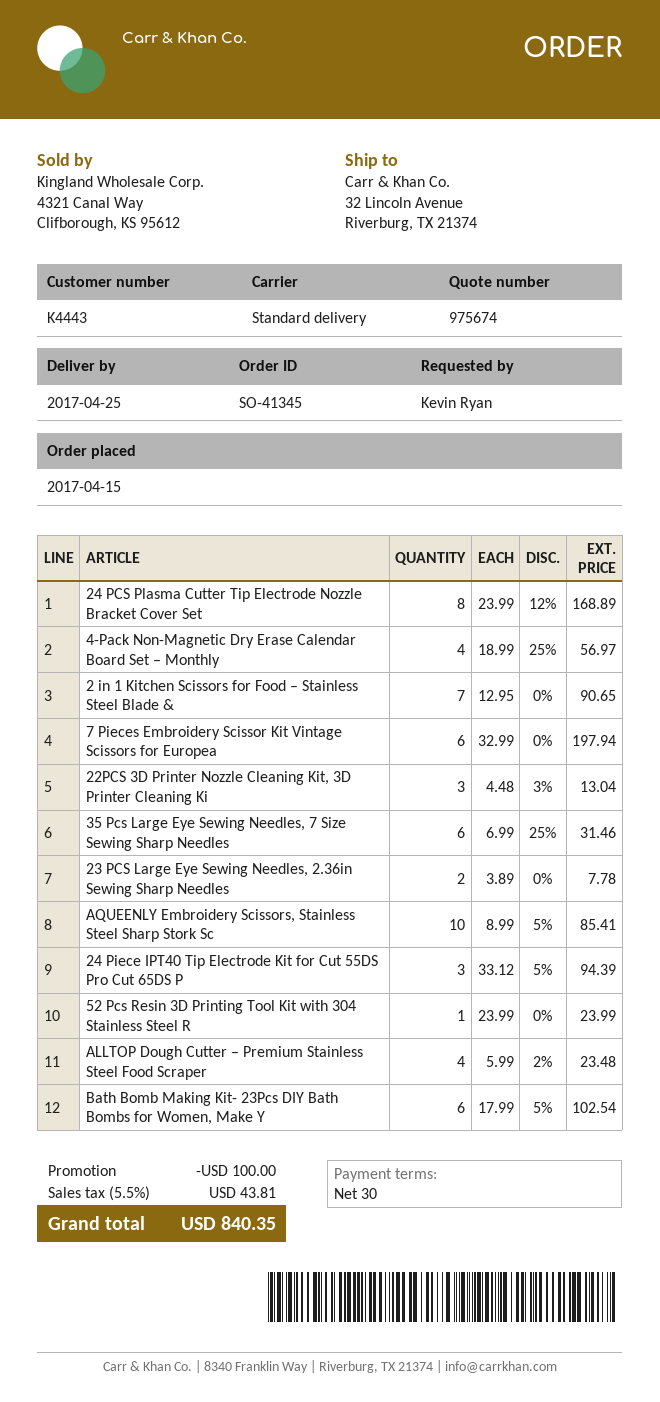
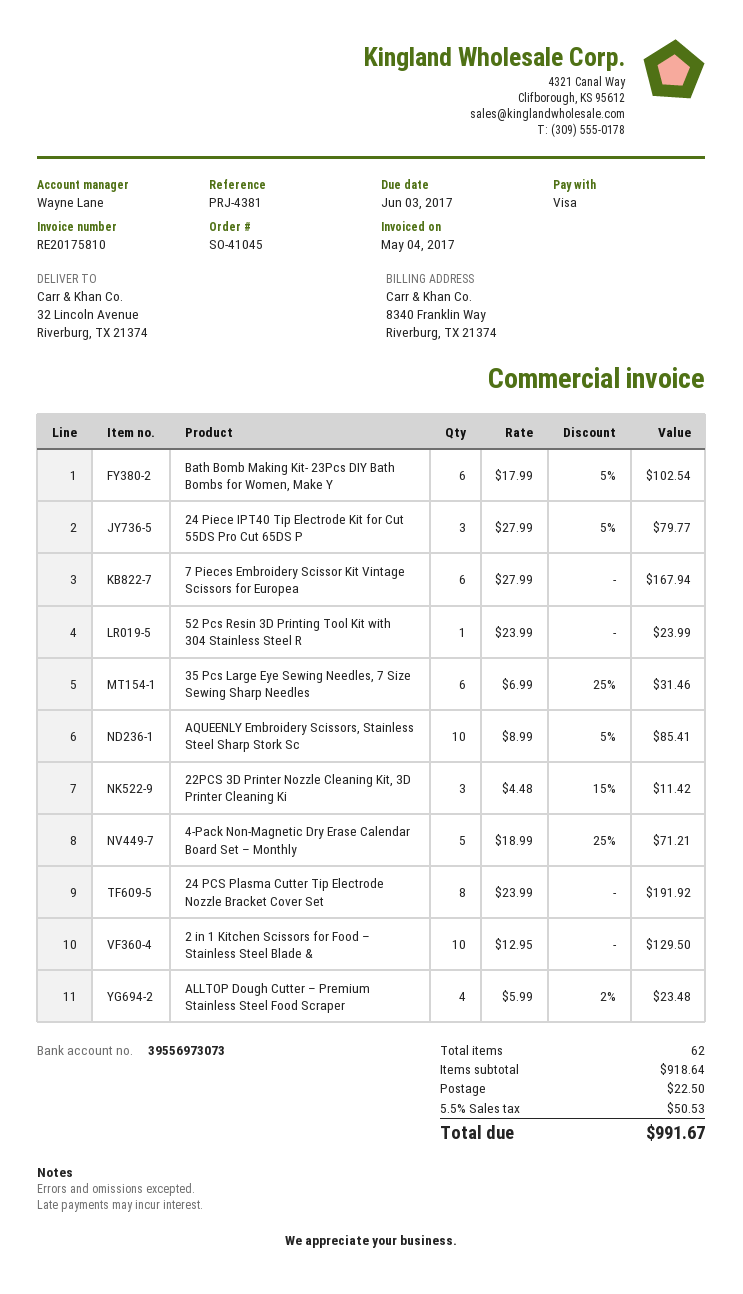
order number: SO-41345 -> SO-41045
24 PCS Plasma Cutter Tip Electrode Nozzle Bracket Cover Set: 8 x 23.99 - 12% = 168.89 -> 8 x 23.99 = 191.92
4-Pack Non-Magnetic Dry Erase Calendar Board Set – Monthly: 4 x 18.99 - 25% = 56.97 -> 5 x 18.99 - 25% = 71.21
2 in 1 Kitchen Scissors for Food – Stainless Steel Blade &: 7 x 12.95 = 90.65 -> 10 x 12.95 = 129.50
7 Pieces Embroidery Scissor Kit Vintage Scissors for Europea: 6 x 32.99 = 197.94 -> 6 x 27.99 = 167.94
22PCS 3D Printer Nozzle Cleaning Kit, 3D Printer Cleaning Ki: 3 x 4.48 - 3% = 13.04 -> 3 x 4.48 - 15% = 11.42
23 PCS Large Eye Sewing Needles, 2.36in Sewing Sharp Needles: 2 x 3.89 = 7.78 -> none
24 Piece IPT40 Tip Electrode Kit for Cut 55DS Pro Cut 65DS P: 3 x 33.12 - 5% = 94.39 -> 3 x 27.99 - 5% = 79.77
discount: 100.00 -> none
shipping: none -> 22.50
tax: 5.5% = 43.81 -> 5.5% = 50.53
total: 840.35 -> 991.67

